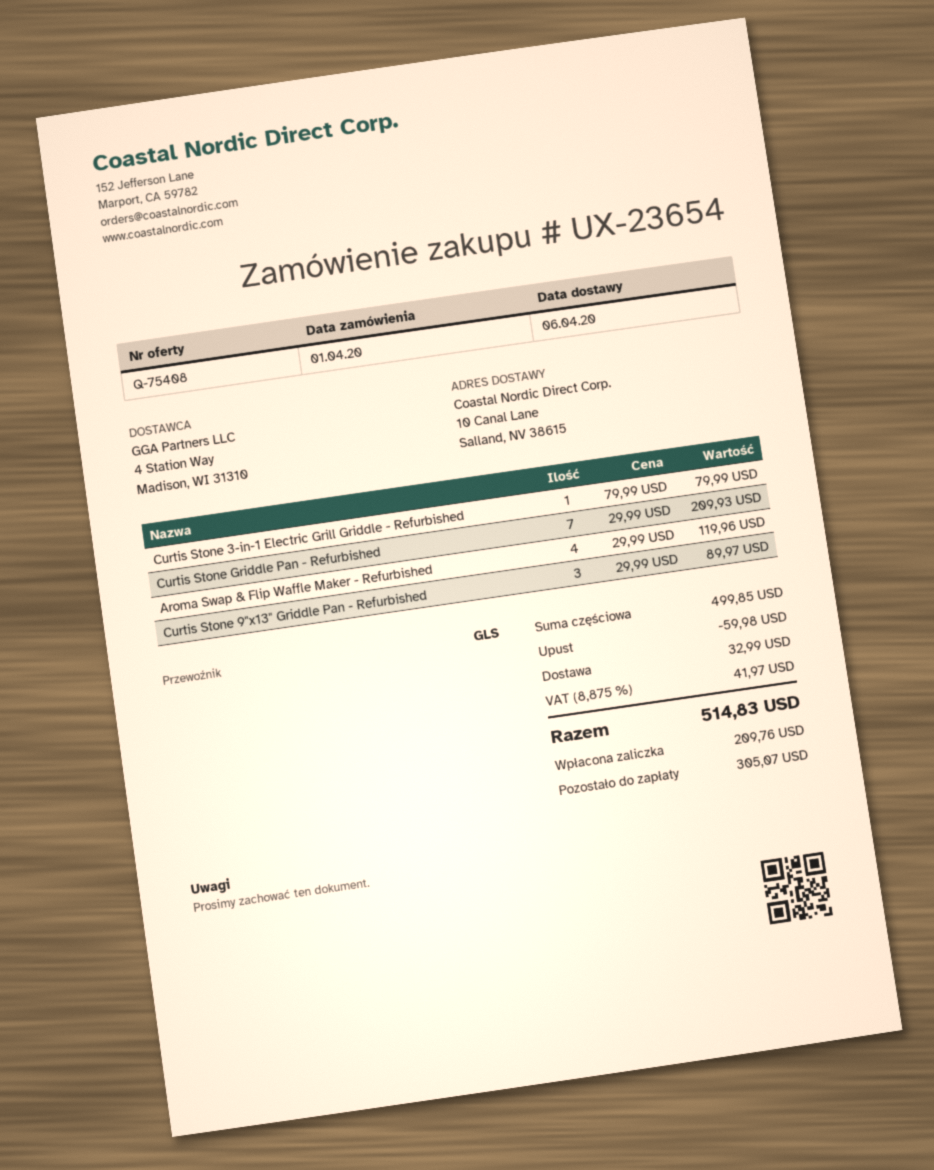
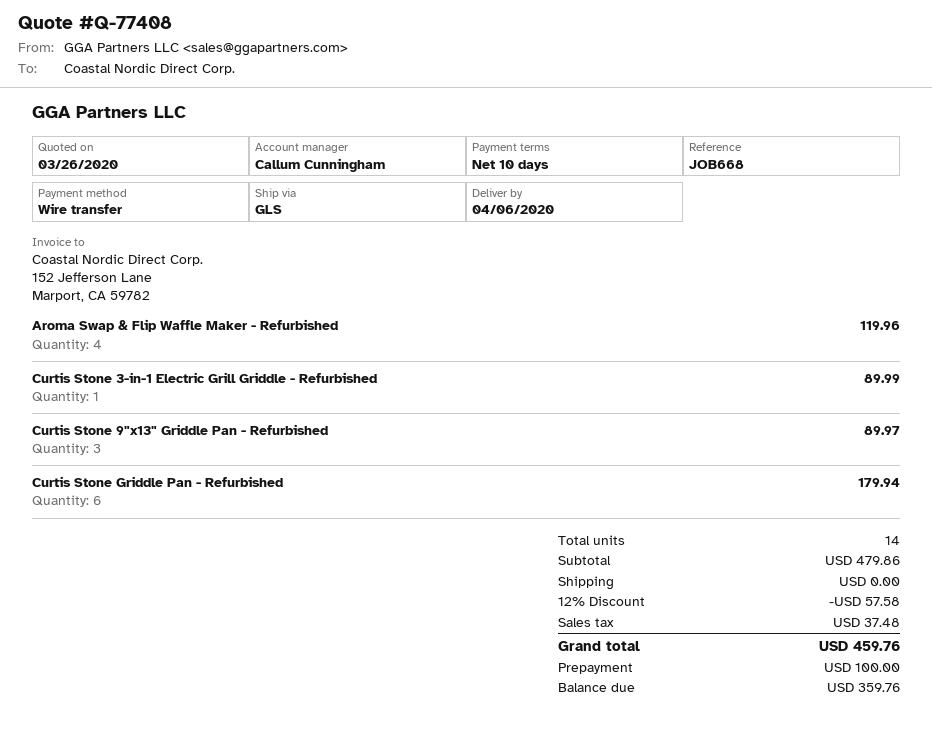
quote number: Q-75408 -> Q-77408
Curtis Stone 3-in-1 Electric Grill Griddle - Refurbished: 1 for 79.99 -> 1 for 89.99
Curtis Stone Griddle Pan - Refurbished: 7 for 209.93 -> 6 for 179.94
subtotal: 499.85 -> 479.86
discount: 59.98 -> 57.58
shipping: 32.99 -> 0.00
tax: 41.97 -> 37.48
total: 514.83 -> 459.76
deposit: 209.76 -> 100.00
balance: 305.07 -> 359.76

